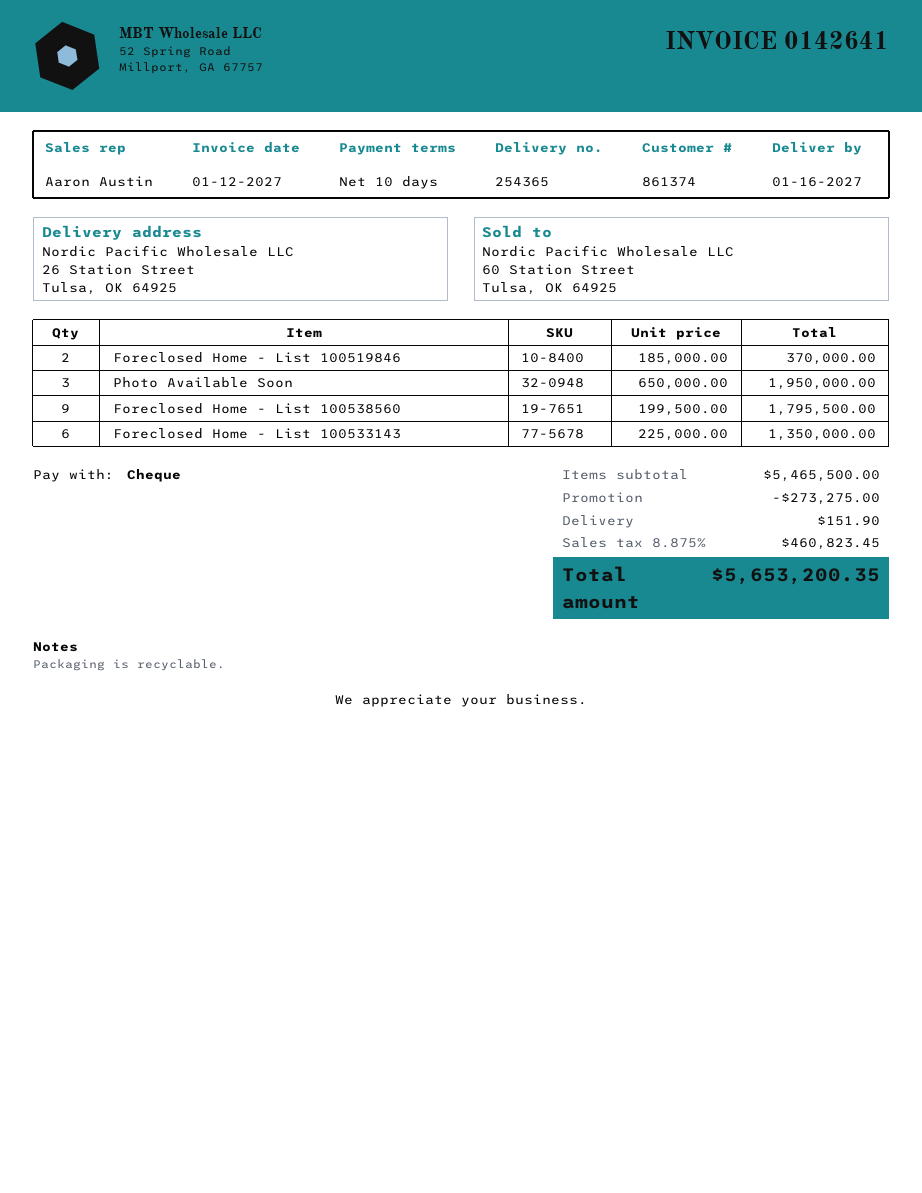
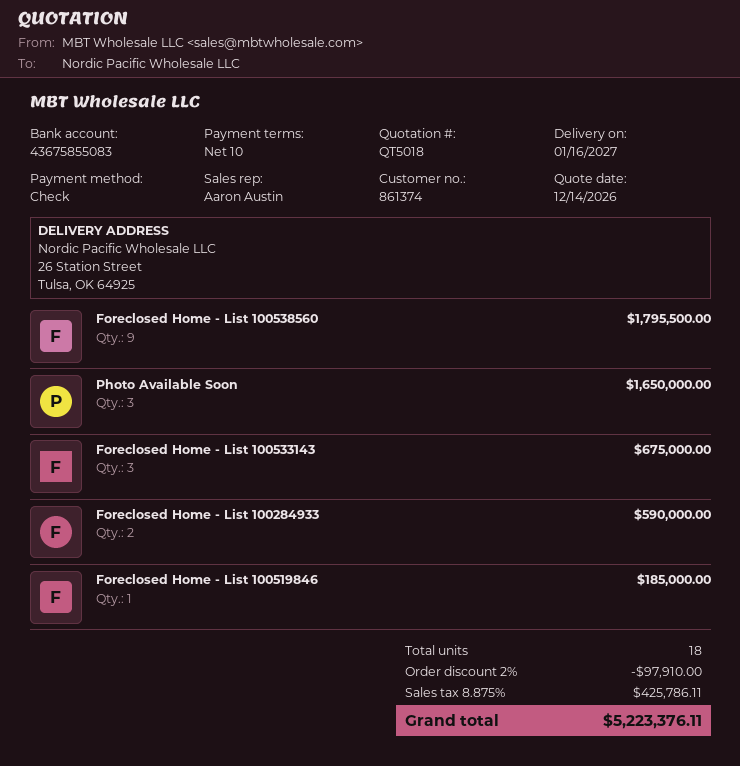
Foreclosed Home - List 100519846: 2 for 370000.00 -> 1 for 185000.00
Photo Available Soon: 3 for 1950000.00 -> 3 for 1650000.00
Foreclosed Home - List 100533143: 6 for 1350000.00 -> 3 for 675000.00
Foreclosed Home - List 100284933: none -> 2 for 590000.00
discount: 273275.00 -> 97910.00
shipping: 151.90 -> none
tax: 8.875% = 460823.45 -> 8.875% = 425786.11
total: 5653200.35 -> 5223376.11

